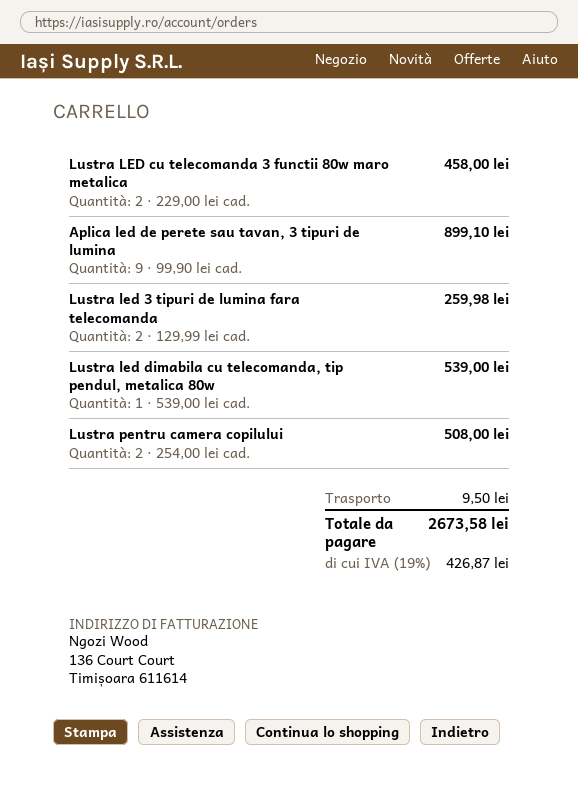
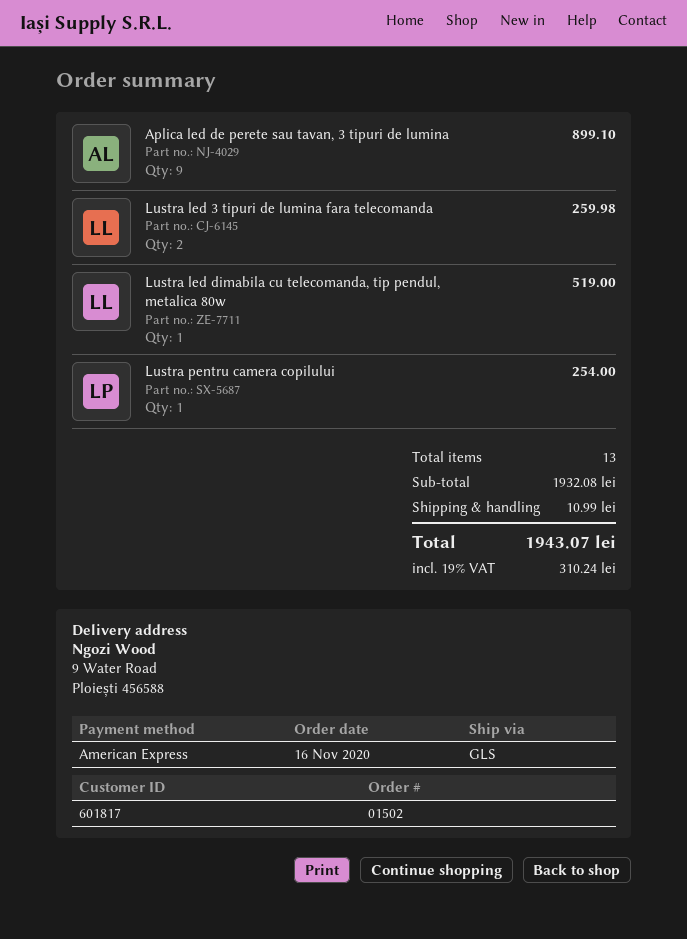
Lustra LED cu telecomanda 3 functii 80w maro metalica: 2 for 458.00 -> none
Lustra led dimabila cu telecomanda, tip pendul, metalica 80w: 1 for 539.00 -> 1 for 519.00
Lustra pentru camera copilului: 2 for 508.00 -> 1 for 254.00
shipping: 9.50 -> 10.99
tax: 19% = 426.87 -> 19% = 310.24
total: 2673.58 -> 1943.07

